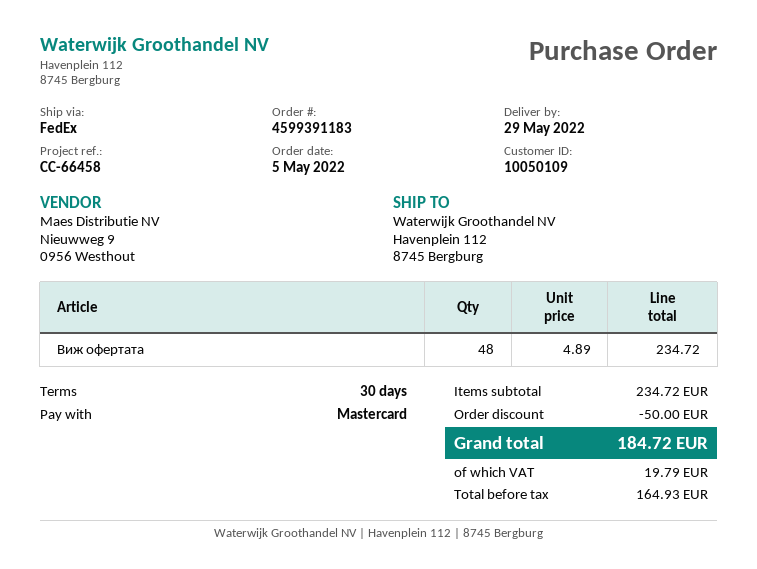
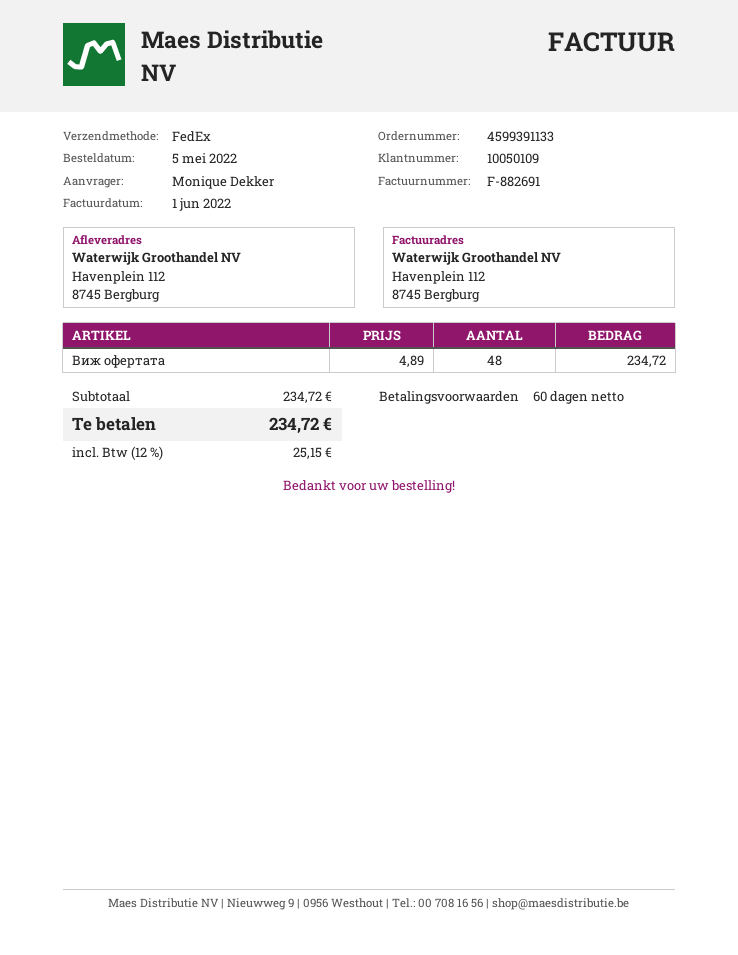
order number: 4599391183 -> 4599391133
payment terms: 30 days -> 60 days
discount: 50.00 -> none
tax: 19.79 -> 25.15
total: 184.72 -> 234.72

